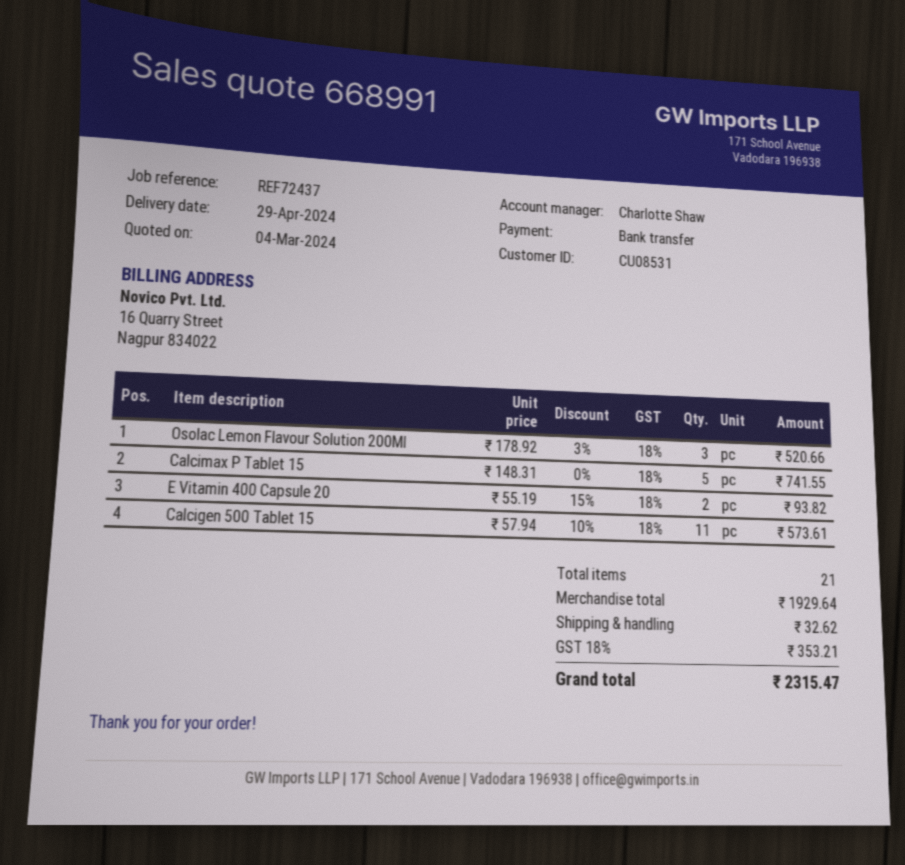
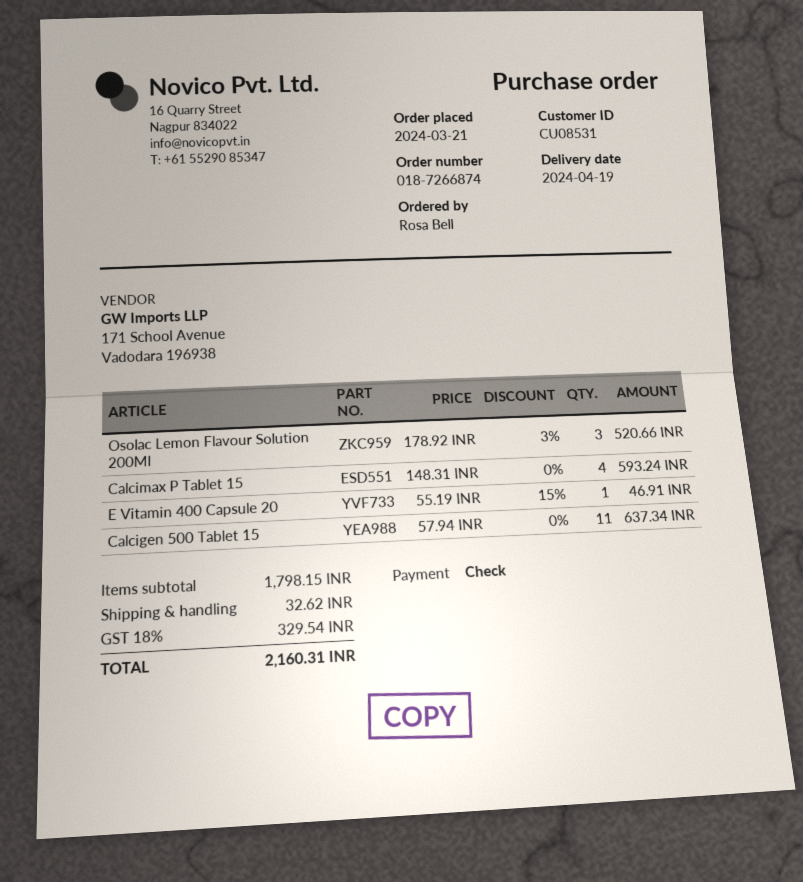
delivery date: 2024-04-29 -> 2024-04-19
payment method: bank transfer -> cheque
Calcimax P Tablet 15: 5 x 148.31 = 741.55 -> 4 x 148.31 = 593.24
E Vitamin 400 Capsule 20: 2 x 55.19 - 15% = 93.82 -> 1 x 55.19 - 15% = 46.91
Calcigen 500 Tablet 15: 11 x 57.94 - 10% = 573.61 -> 11 x 57.94 = 637.34
subtotal: 1929.64 -> 1798.15
tax: 18% = 353.21 -> 18% = 329.54
total: 2315.47 -> 2160.31

